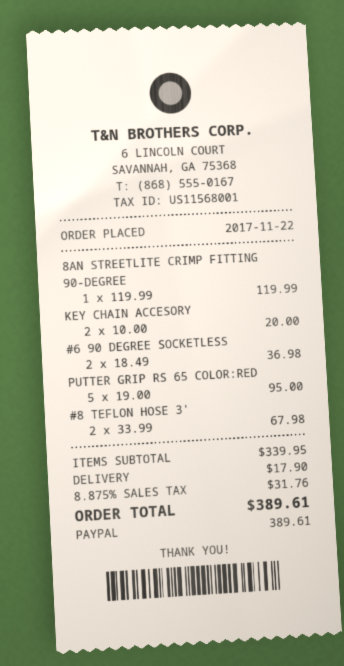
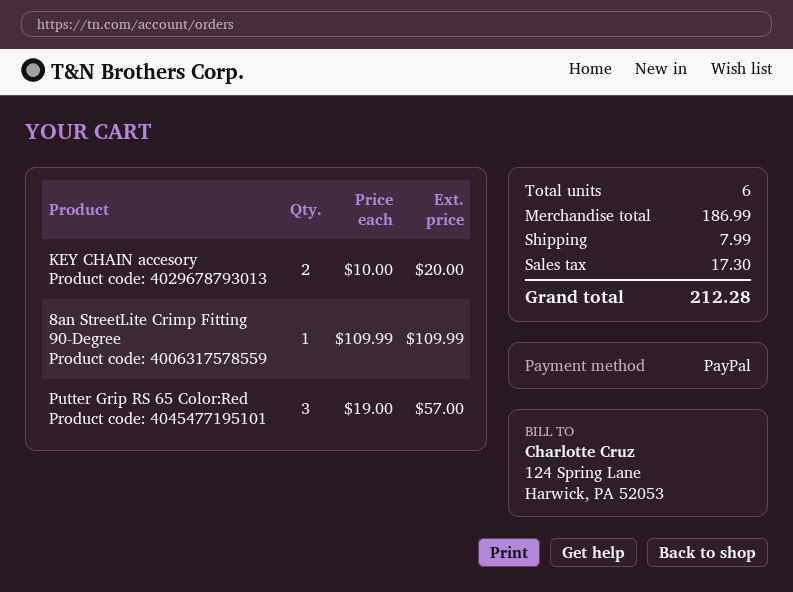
8AN STREETLITE CRIMP FITTING 90-DEGREE: 1 x 119.99 = 119.99 -> 1 x 109.99 = 109.99
#6 90 DEGREE SOCKETLESS: 2 x 18.49 = 36.98 -> none
PUTTER GRIP RS 65 COLOR:RED: 5 x 19.00 = 95.00 -> 3 x 19.00 = 57.00
#8 TEFLON HOSE 3': 2 x 33.99 = 67.98 -> none
subtotal: 339.95 -> 186.99
shipping: 17.90 -> 7.99
tax: 31.76 -> 17.30
total: 389.61 -> 212.28

